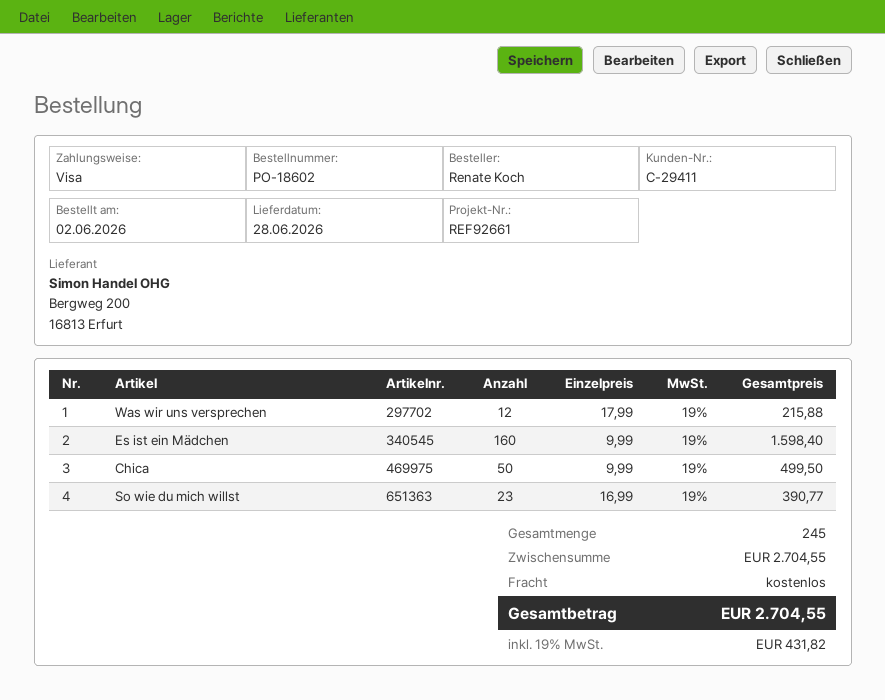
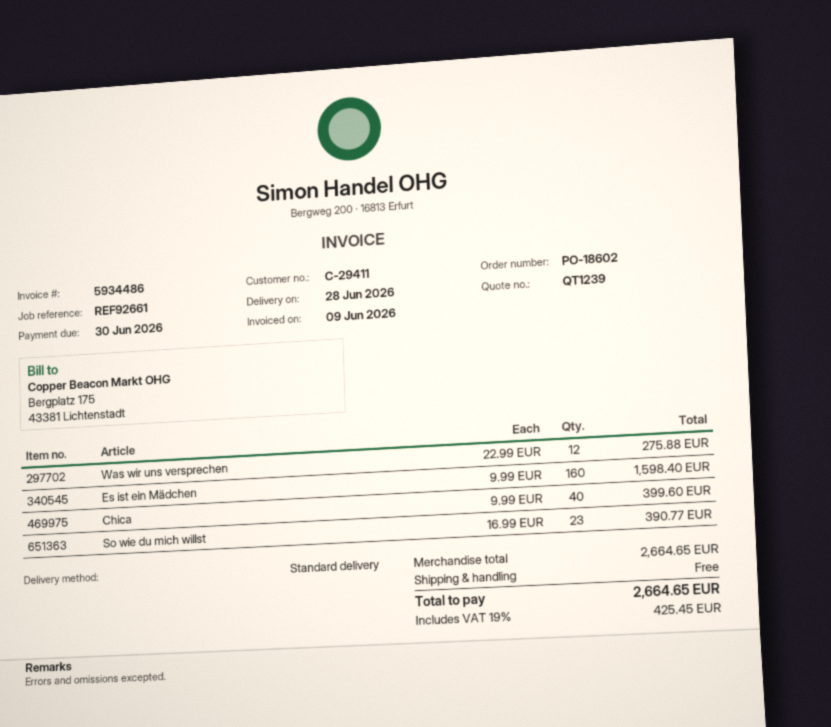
Was wir uns versprechen: 12 x 17.99 = 215.88 -> 12 x 22.99 = 275.88
Chica: 50 x 9.99 = 499.50 -> 40 x 9.99 = 399.60
subtotal: 2704.55 -> 2664.65
tax: 19% = 431.82 -> 19% = 425.45
total: 2704.55 -> 2664.65

